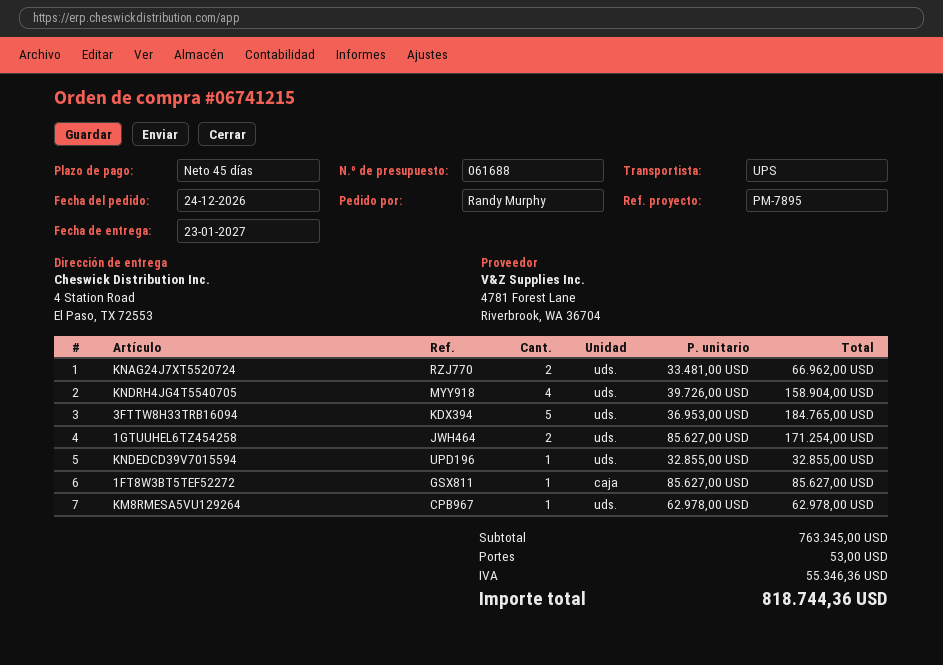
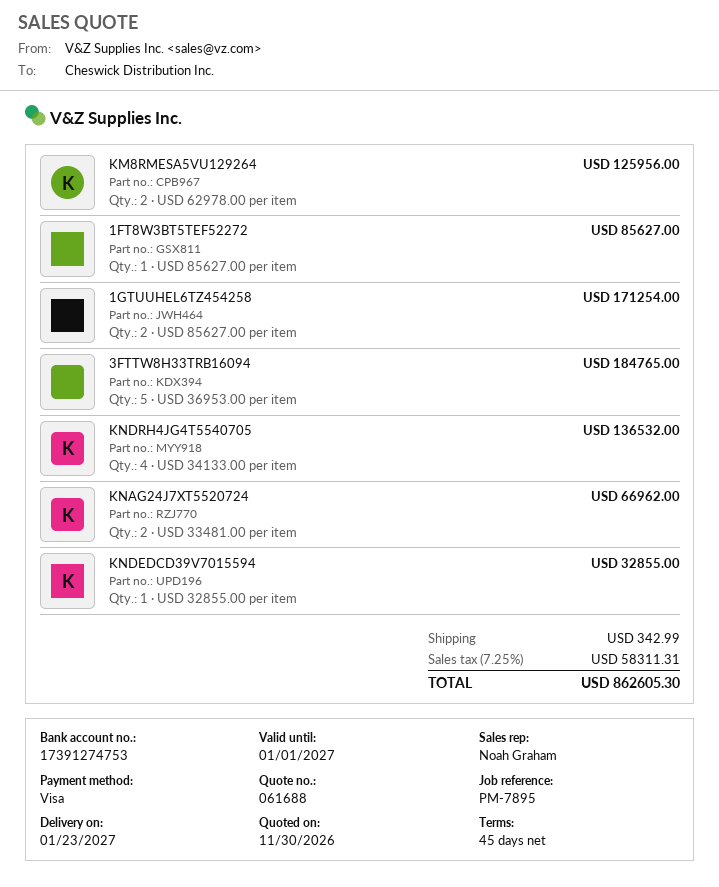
KNDRH4JG4T5540705: 4 x 39726.00 = 158904.00 -> 4 x 34133.00 = 136532.00
KM8RMESA5VU129264: 1 x 62978.00 = 62978.00 -> 2 x 62978.00 = 125956.00
shipping: 53.00 -> 342.99
tax: 55346.36 -> 58311.31
total: 818744.36 -> 862605.30

